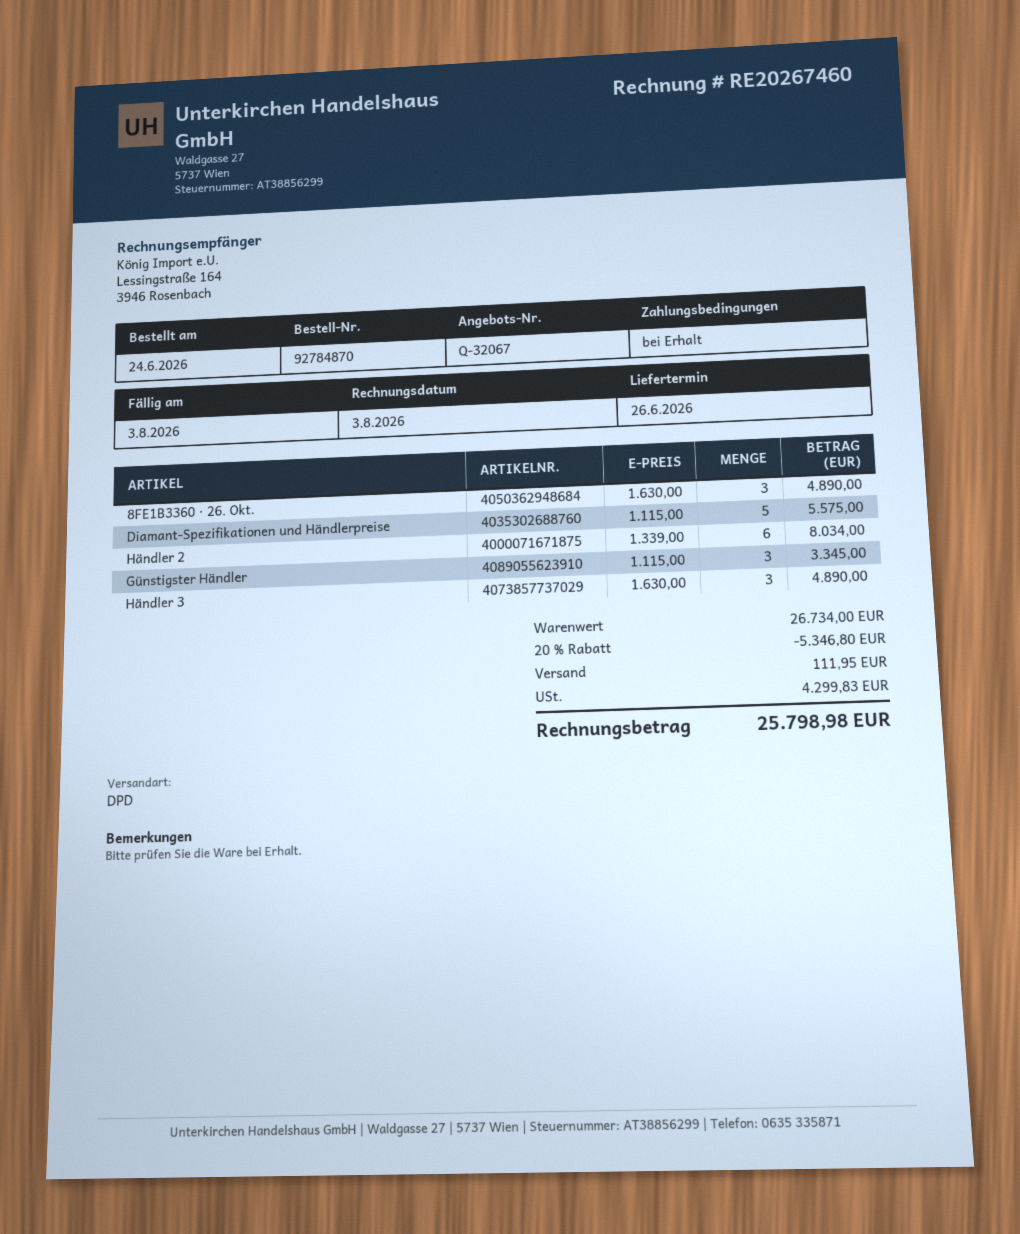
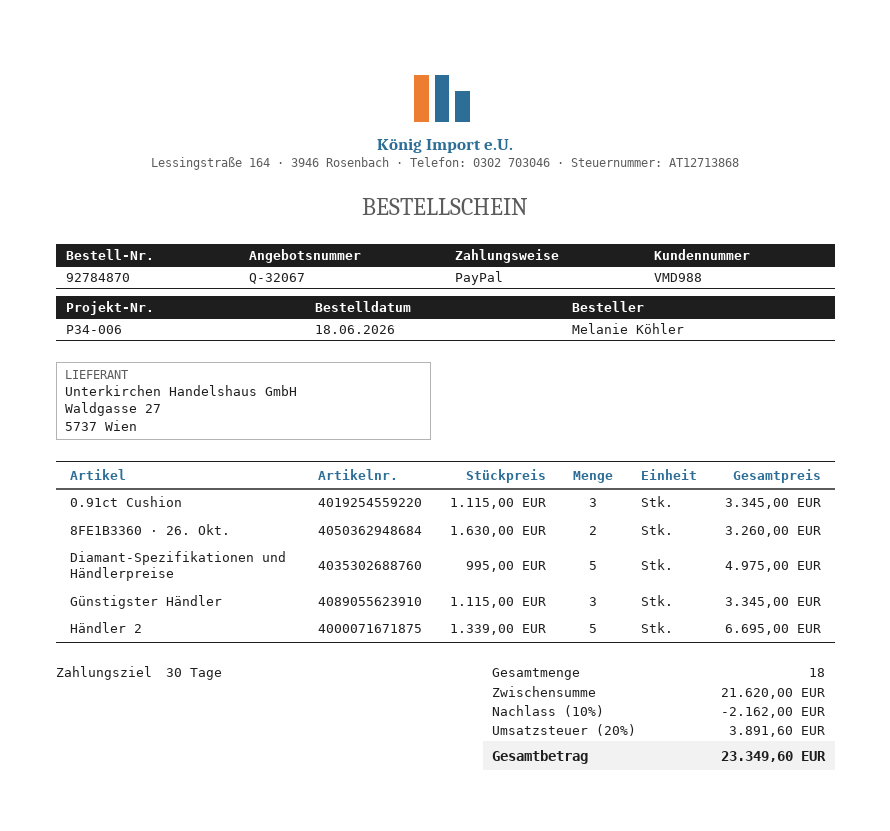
order date: 2026-06-24 -> 2026-06-18
payment terms: on receipt -> 30 days
8FE1B3360 · 26. Okt.: 3 x 1630.00 = 4890.00 -> 2 x 1630.00 = 3260.00
Diamant-Spezifikationen und Händlerpreise: 5 x 1115.00 = 5575.00 -> 5 x 995.00 = 4975.00
Händler 2: 6 x 1339.00 = 8034.00 -> 5 x 1339.00 = 6695.00
Händler 3: 3 x 1630.00 = 4890.00 -> none
0.91ct Cushion: none -> 3 x 1115.00 = 3345.00
subtotal: 26734.00 -> 21620.00
discount: 20% = 5346.80 -> 10% = 2162.00
shipping: 111.95 -> none
tax: 4299.83 -> 3891.60
total: 25798.98 -> 23349.60

